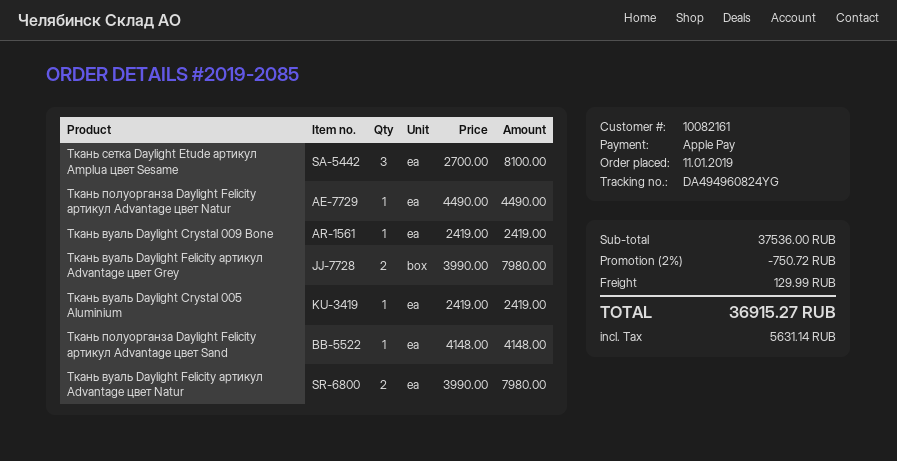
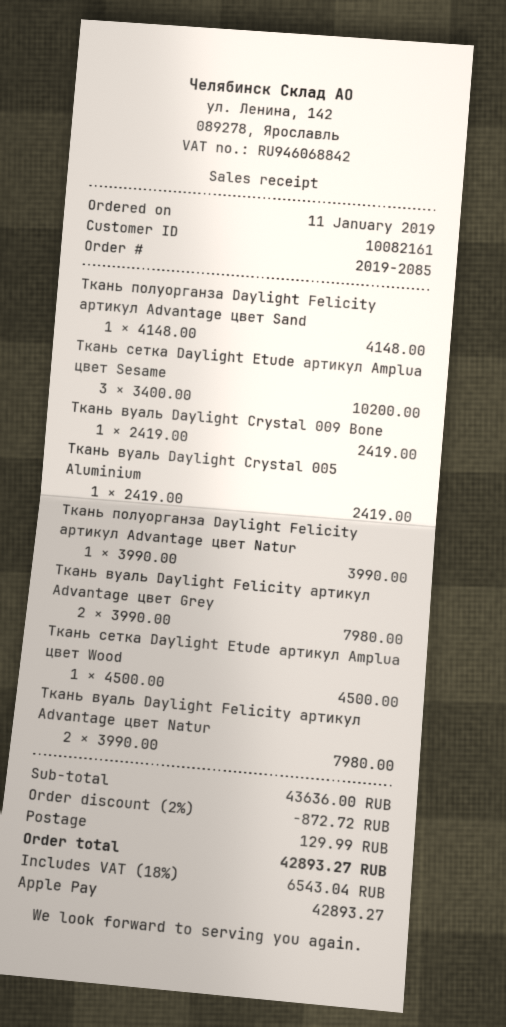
Ткань сетка Daylight Etude артикул Amplua цвет Sesame: 3 x 2700.00 = 8100.00 -> 3 x 3400.00 = 10200.00
Ткань полуорганза Daylight Felicity артикул Advantage цвет Natur: 1 x 4490.00 = 4490.00 -> 1 x 3990.00 = 3990.00
Ткань сетка Daylight Etude артикул Amplua цвет Wood: none -> 1 x 4500.00 = 4500.00
subtotal: 37536.00 -> 43636.00
discount: 2% = 750.72 -> 2% = 872.72
tax: 5631.14 -> 6543.04
total: 36915.27 -> 42893.27

